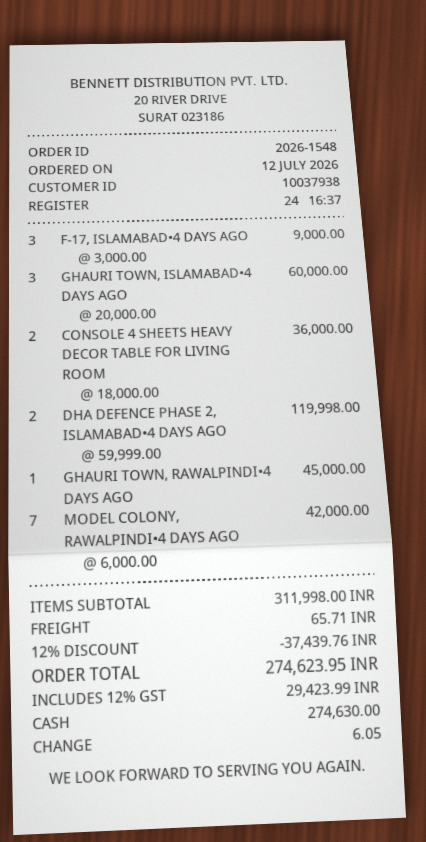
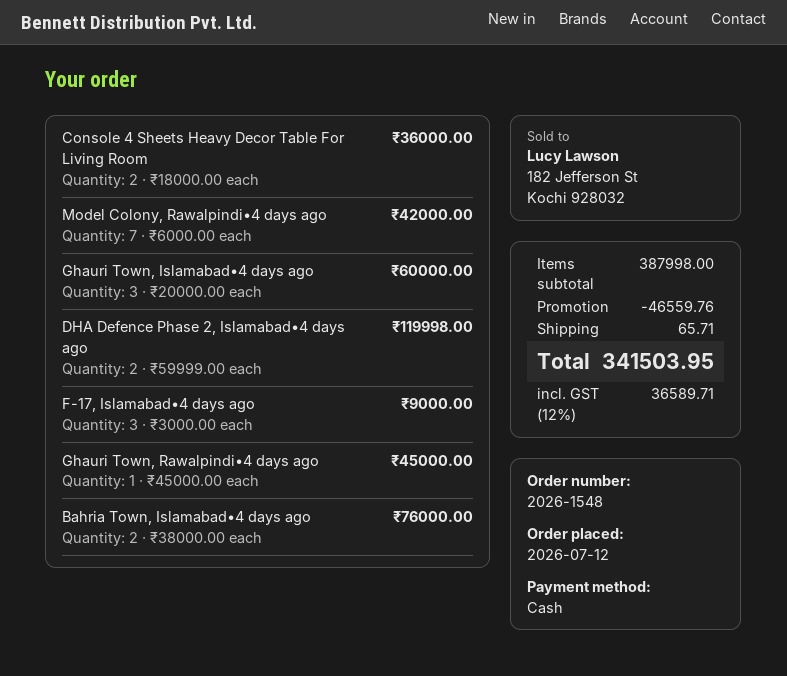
Bahria Town, Islamabad•4 days ago: none -> 2 x 38000.00 = 76000.00
subtotal: 311998.00 -> 387998.00
discount: 37439.76 -> 46559.76
tax: 12% = 29423.99 -> 12% = 36589.71
total: 274623.95 -> 341503.95

